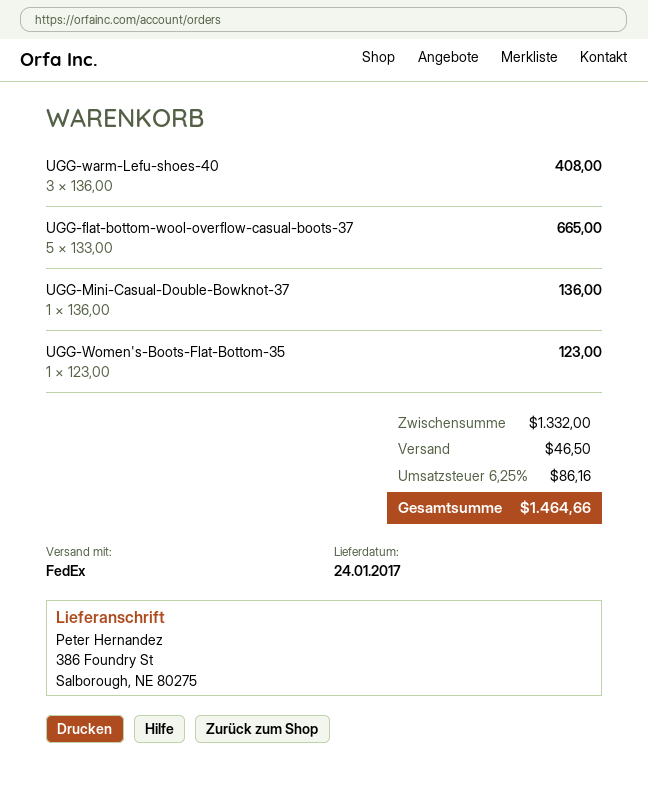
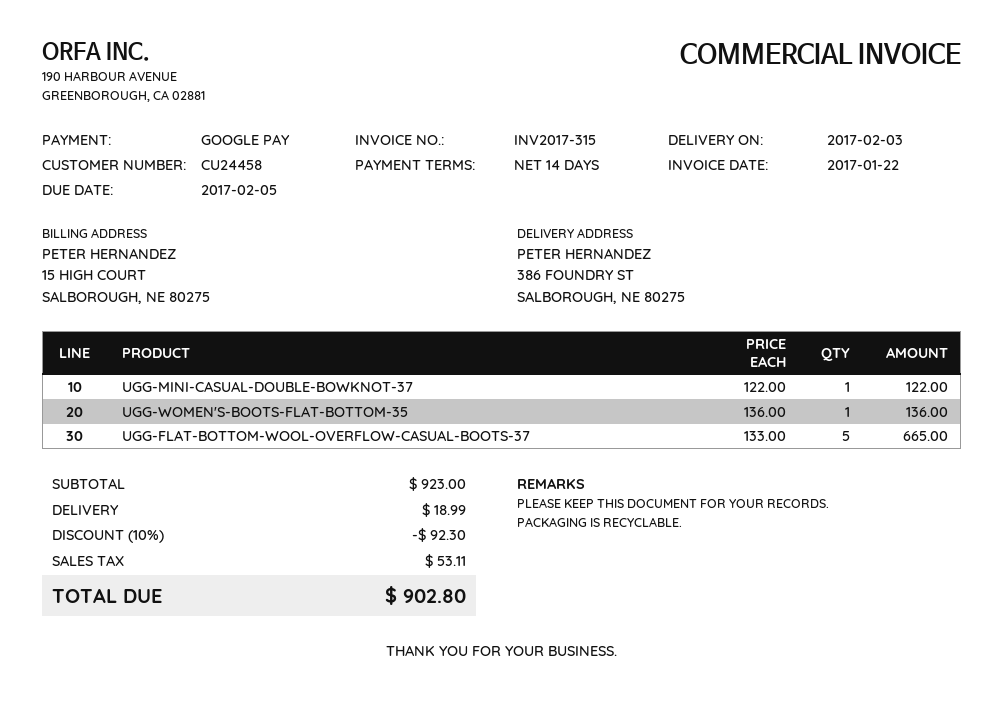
delivery date: 2017-01-24 -> 2017-02-03
UGG-warm-Lefu-shoes-40: 3 x 136.00 = 408.00 -> none
UGG-Mini-Casual-Double-Bowknot-37: 1 x 136.00 = 136.00 -> 1 x 122.00 = 122.00
UGG-Women's-Boots-Flat-Bottom-35: 1 x 123.00 = 123.00 -> 1 x 136.00 = 136.00
subtotal: 1332.00 -> 923.00
discount: none -> 10% = 92.30
shipping: 46.50 -> 18.99
tax: 86.16 -> 53.11
total: 1464.66 -> 902.80

